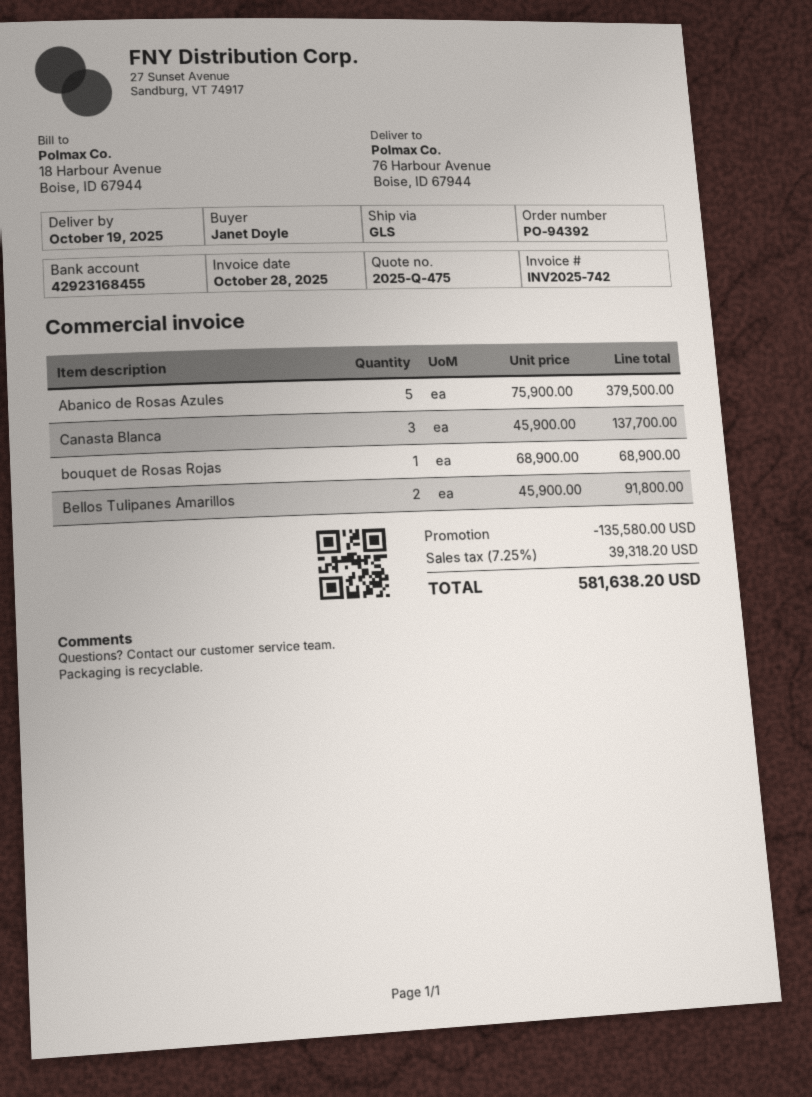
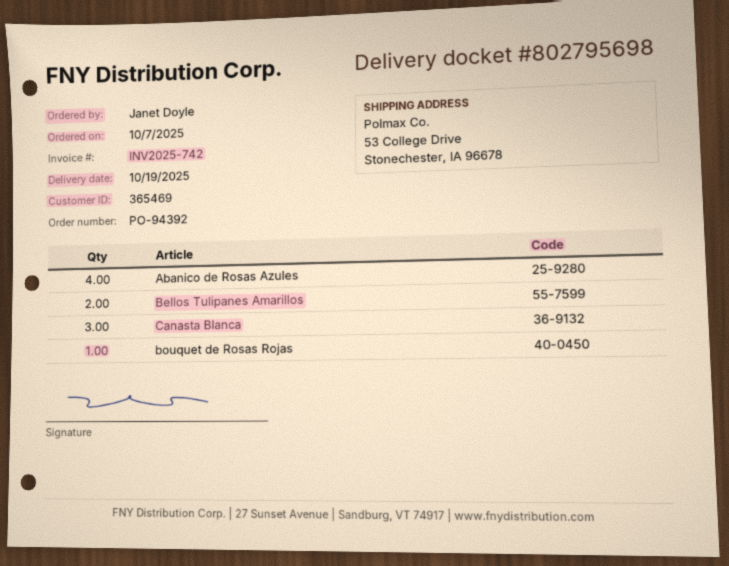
ship to: 76 Harbour Avenue, Boise, ID 67944 -> 53 College Drive, Stonechester, IA 96678
Abanico de Rosas Azules: 5 -> 4

